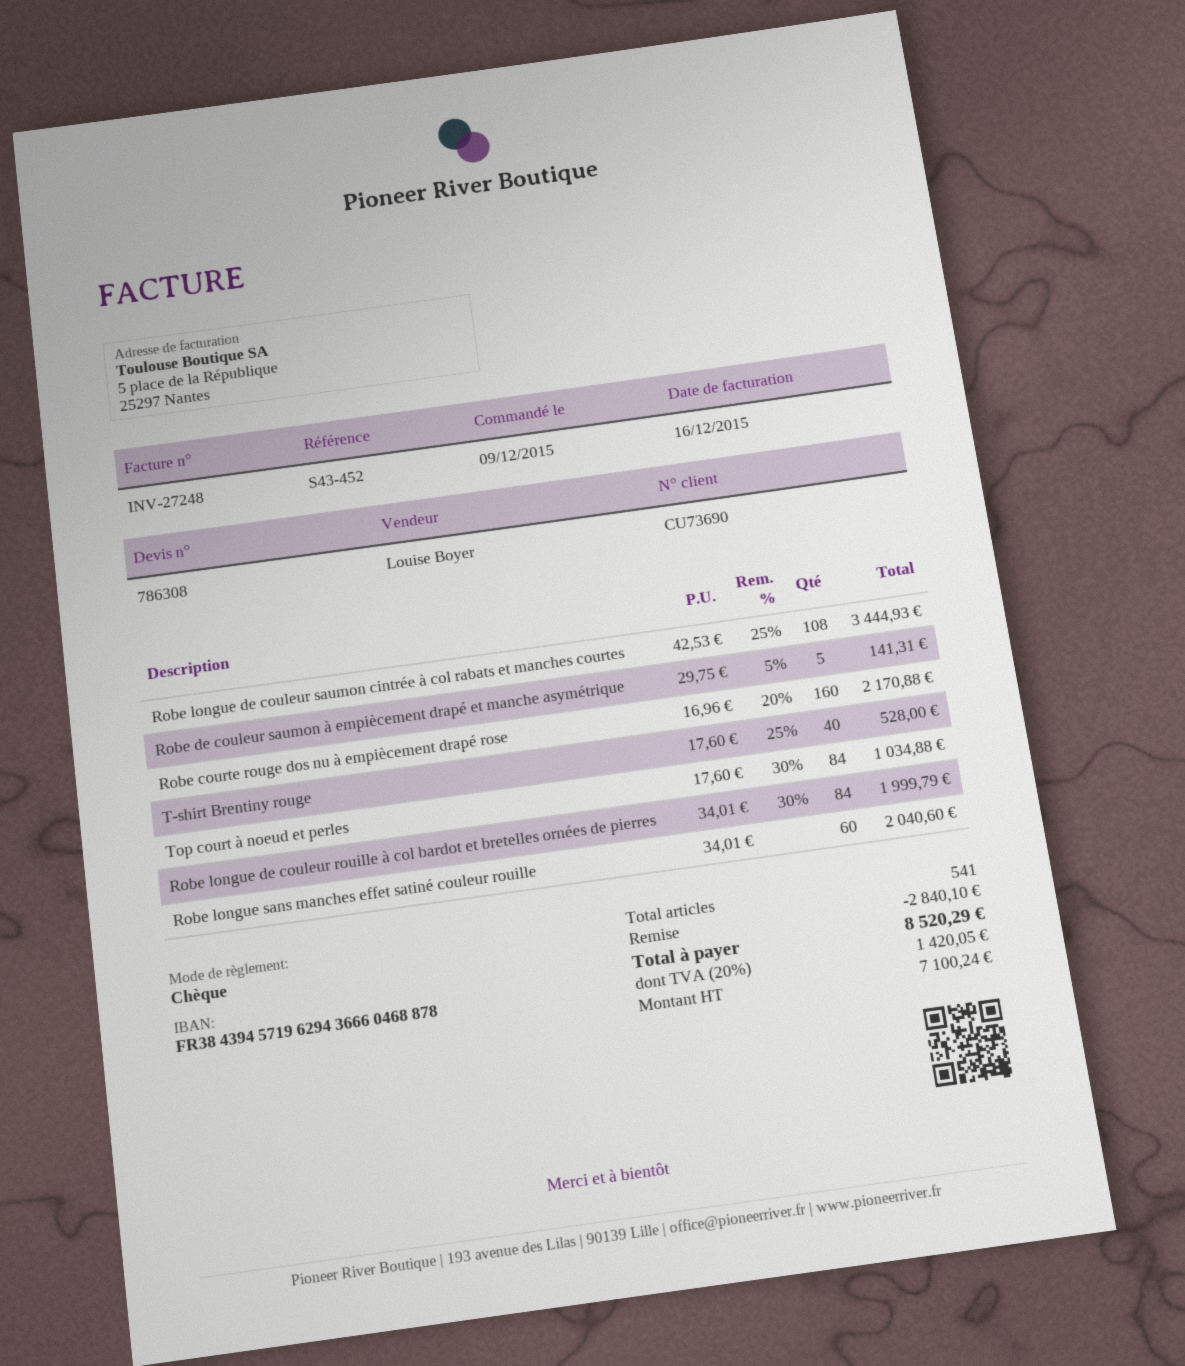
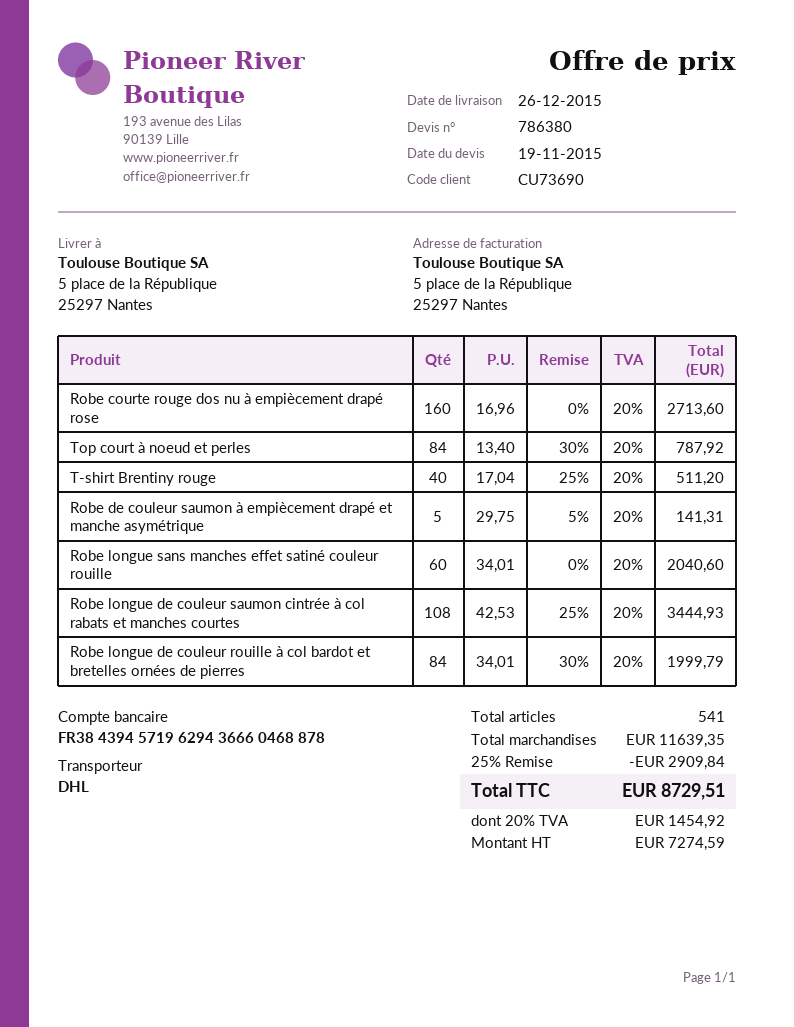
quote number: 786308 -> 786380
Robe courte rouge dos nu à empiècement drapé rose: 160 x 16.96 - 20% = 2170.88 -> 160 x 16.96 = 2713.60
T-shirt Brentiny rouge: 40 x 17.60 - 25% = 528.00 -> 40 x 17.04 - 25% = 511.20
Top court à noeud et perles: 84 x 17.60 - 30% = 1034.88 -> 84 x 13.40 - 30% = 787.92
discount: 2840.10 -> 2909.84
net: 7100.24 -> 7274.59
tax: 20% = 1420.05 -> 20% = 1454.92
total: 8520.29 -> 8729.51

